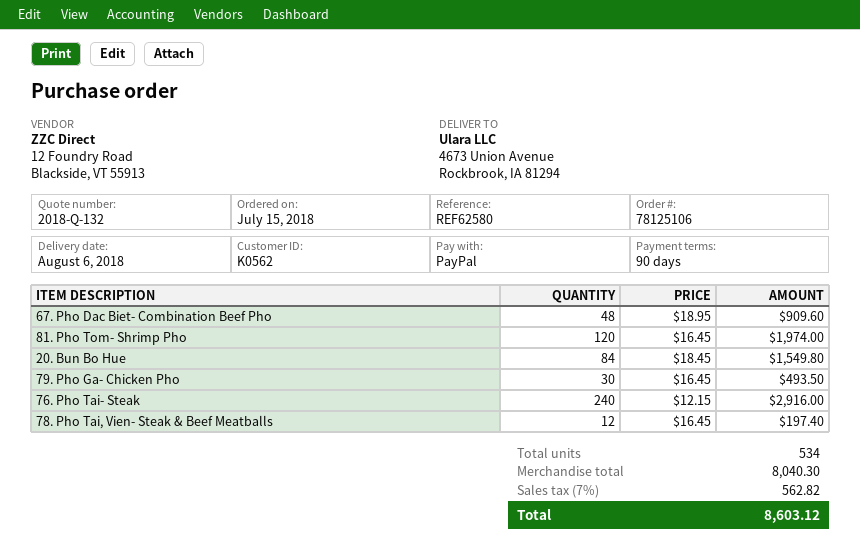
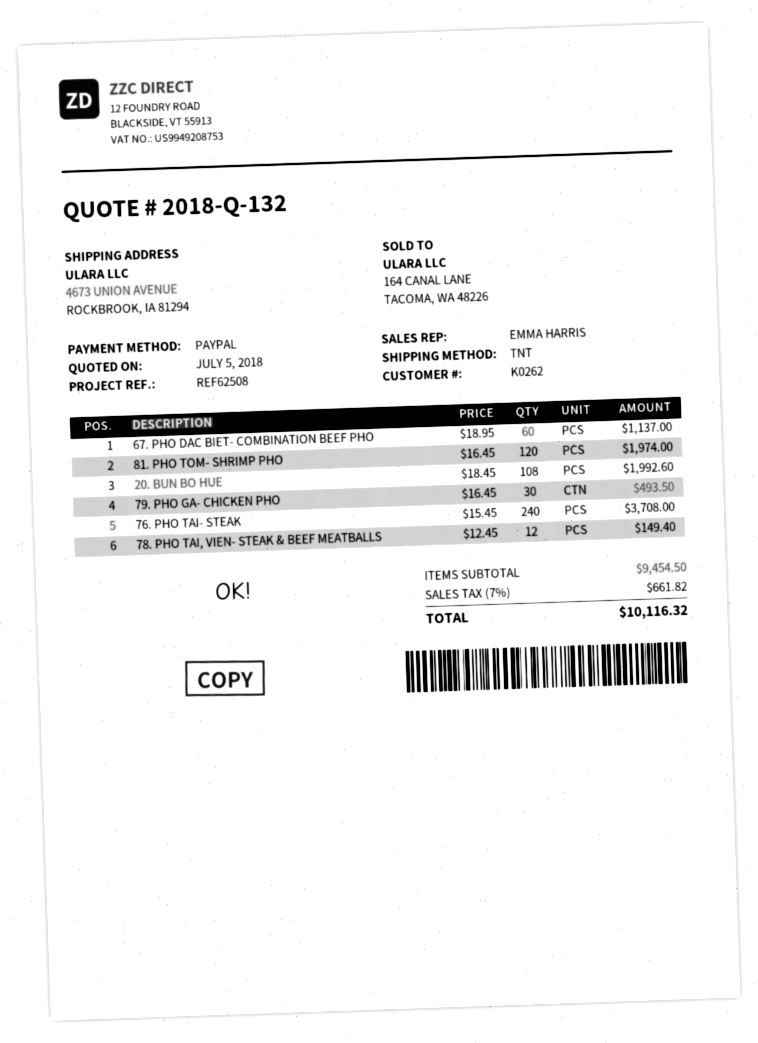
customer number: K0562 -> K0262
reference: REF62580 -> REF62508
67. Pho Dac Biet- Combination Beef Pho: 48 x 18.95 = 909.60 -> 60 x 18.95 = 1137.00
20. Bun Bo Hue: 84 x 18.45 = 1549.80 -> 108 x 18.45 = 1992.60
76. Pho Tai- Steak: 240 x 12.15 = 2916.00 -> 240 x 15.45 = 3708.00
78. Pho Tai, Vien- Steak & Beef Meatballs: 12 x 16.45 = 197.40 -> 12 x 12.45 = 149.40
subtotal: 8040.30 -> 9454.50
tax: 7% = 562.82 -> 7% = 661.82
total: 8603.12 -> 10116.32

